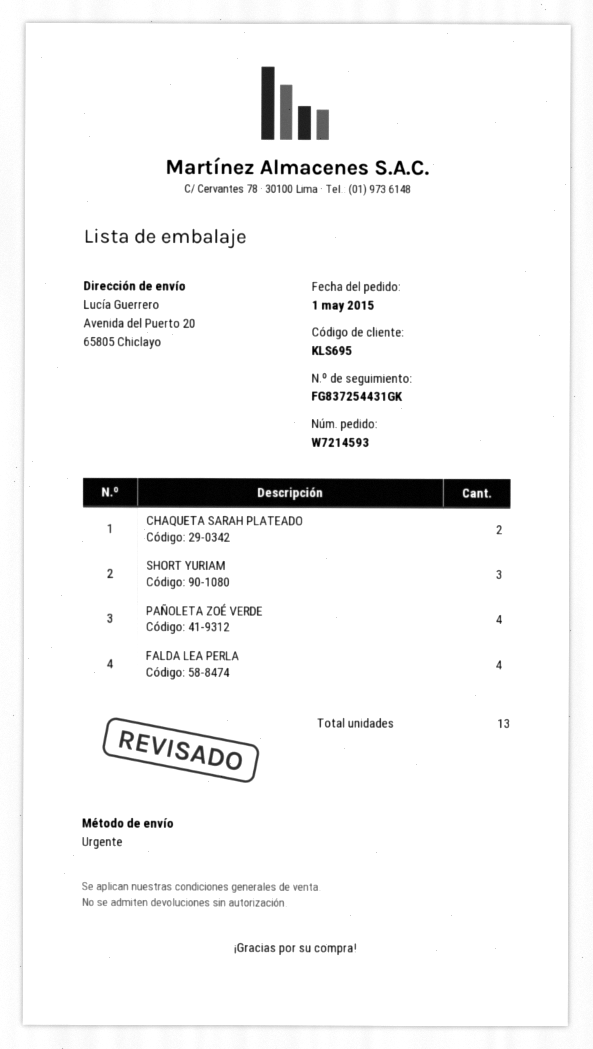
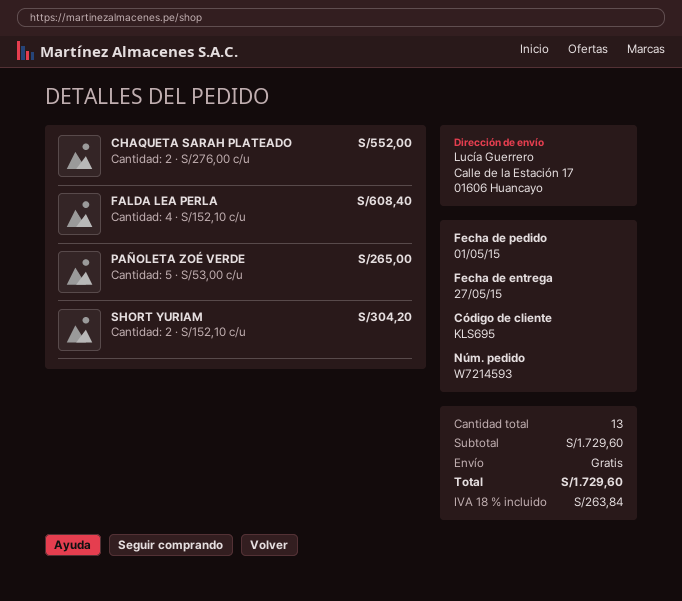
ship to: Avenida del Puerto 20, 65805 Chiclayo -> Calle de la Estación 17, 01606 Huancayo
SHORT YURIAM: 3 -> 2
PAÑOLETA ZOÉ VERDE: 4 -> 5

